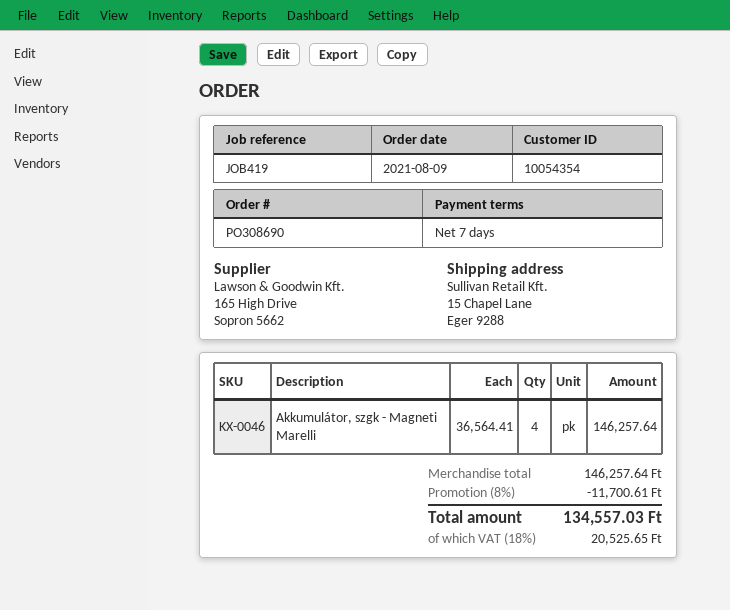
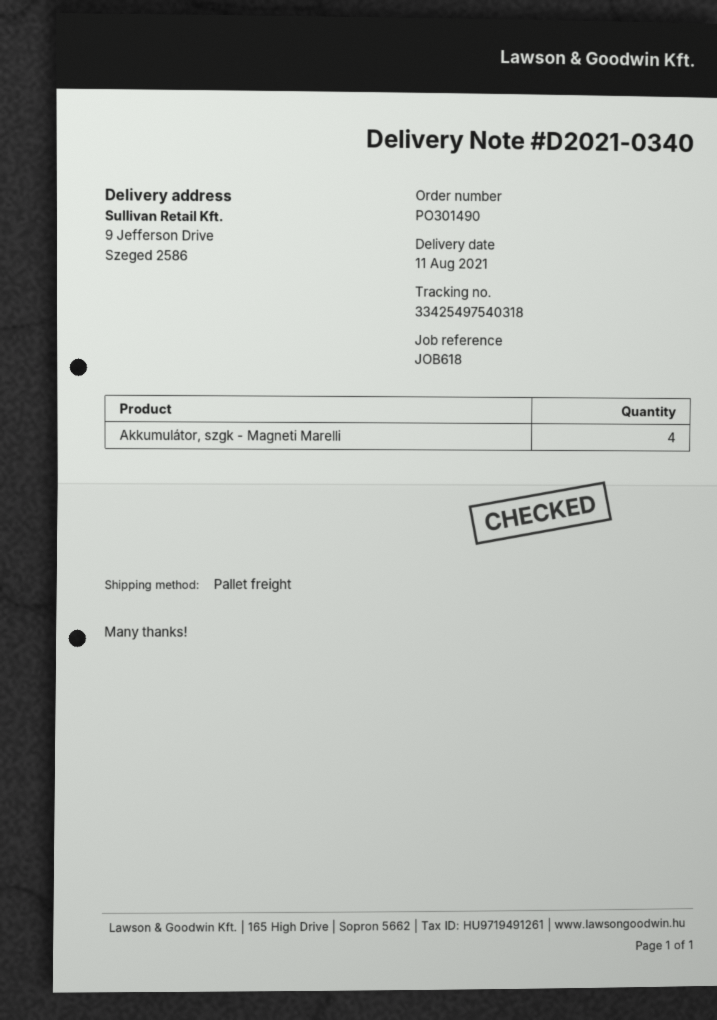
order number: PO308690 -> PO301490
reference: JOB419 -> JOB618
ship to: 15 Chapel Lane, Eger 9288 -> 9 Jefferson Drive, Szeged 2586

